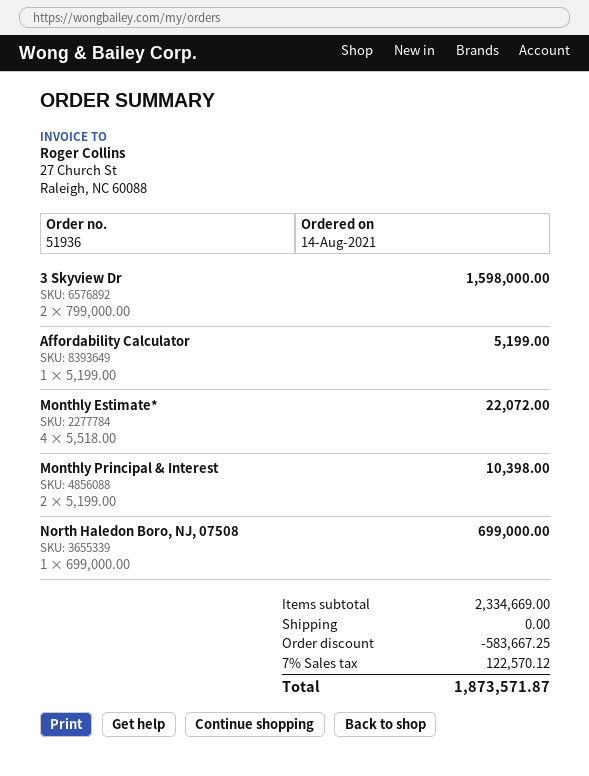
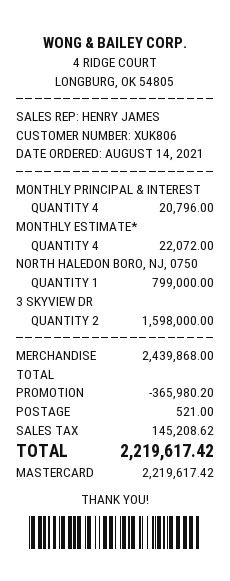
Affordability Calculator: 1 for 5199.00 -> none
Monthly Principal & Interest: 2 for 10398.00 -> 4 for 20796.00
North Haledon Boro, NJ, 07508: 1 for 699000.00 -> 1 for 799000.00
subtotal: 2334669.00 -> 2439868.00
discount: 583667.25 -> 365980.20
shipping: 0.00 -> 521.00
tax: 122570.12 -> 145208.62
total: 1873571.87 -> 2219617.42

